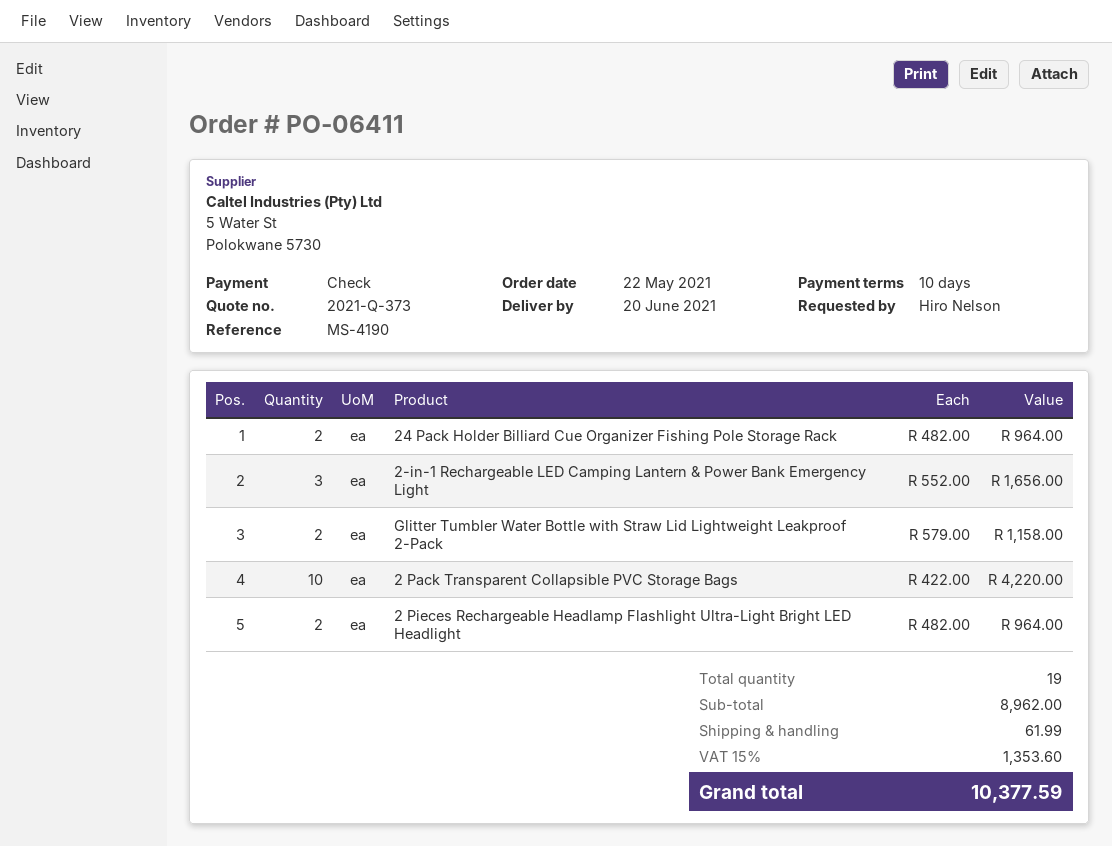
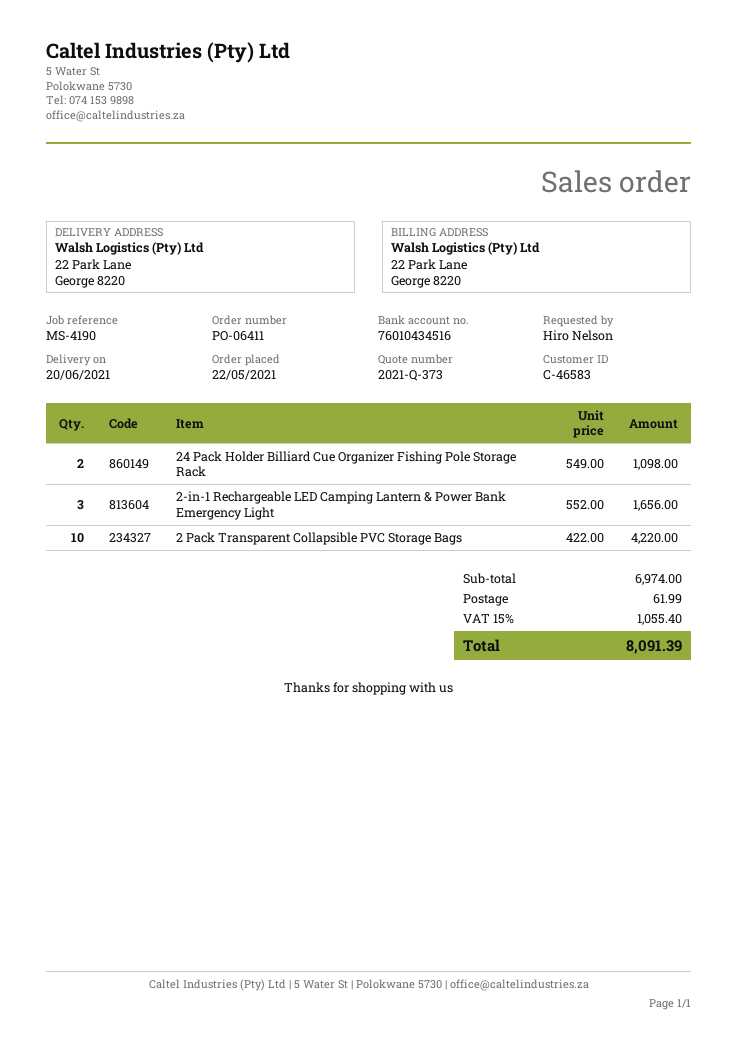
24 Pack Holder Billiard Cue Organizer Fishing Pole Storage Rack: 2 x 482.00 = 964.00 -> 2 x 549.00 = 1098.00
Glitter Tumbler Water Bottle with Straw Lid Lightweight Leakproof 2-Pack: 2 x 579.00 = 1158.00 -> none
2 Pieces Rechargeable Headlamp Flashlight Ultra-Light Bright LED Headlight: 2 x 482.00 = 964.00 -> none
subtotal: 8962.00 -> 6974.00
tax: 15% = 1353.60 -> 15% = 1055.40
total: 10377.59 -> 8091.39

